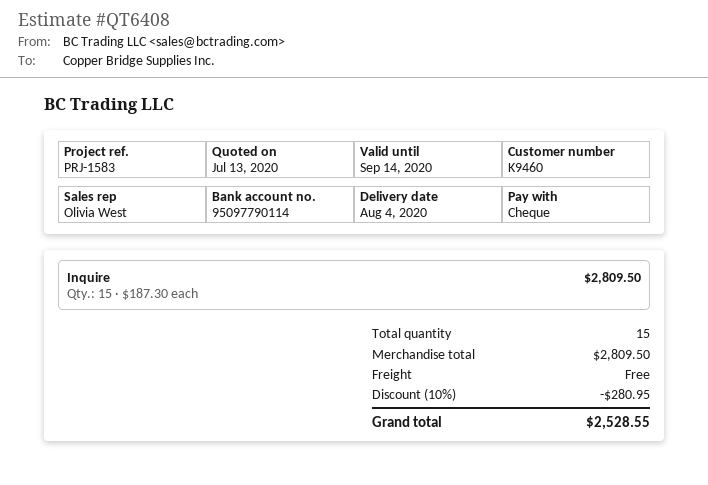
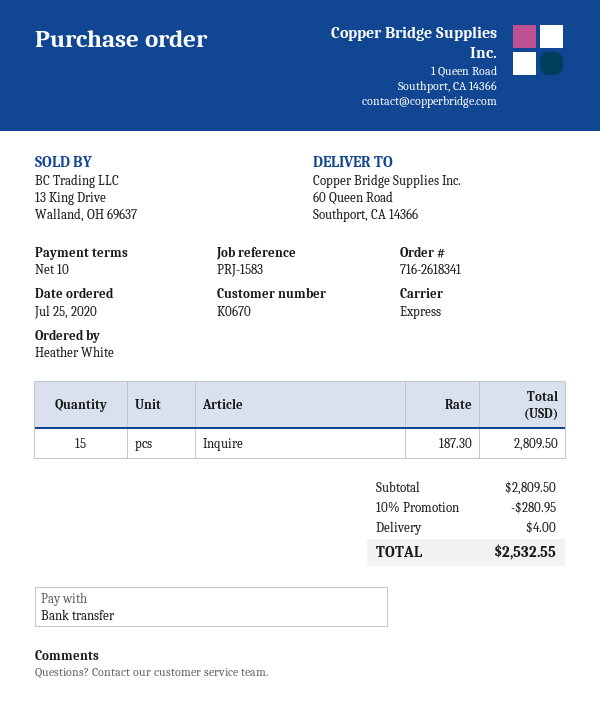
customer number: K9460 -> K0670
payment method: cheque -> bank transfer
shipping: 0.00 -> 4.00
total: 2528.55 -> 2532.55

